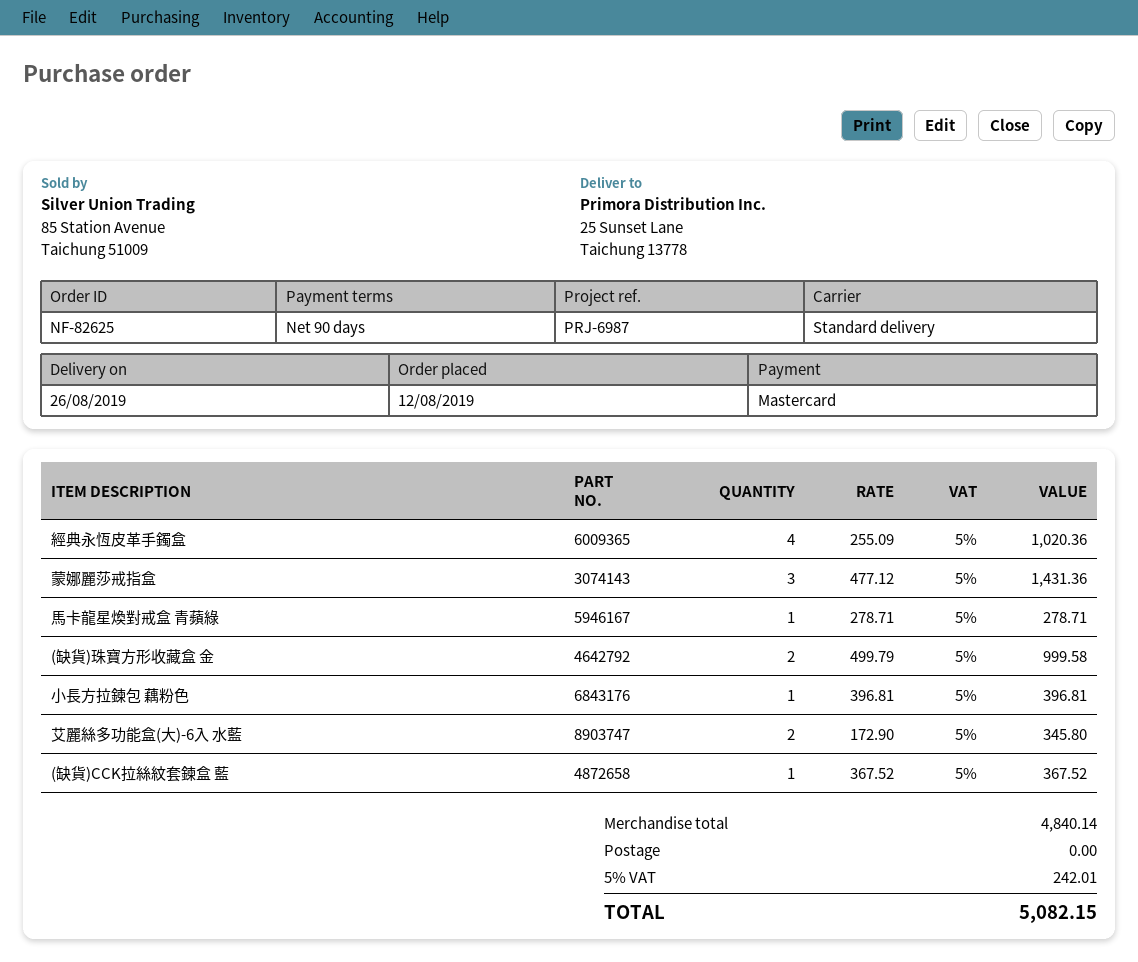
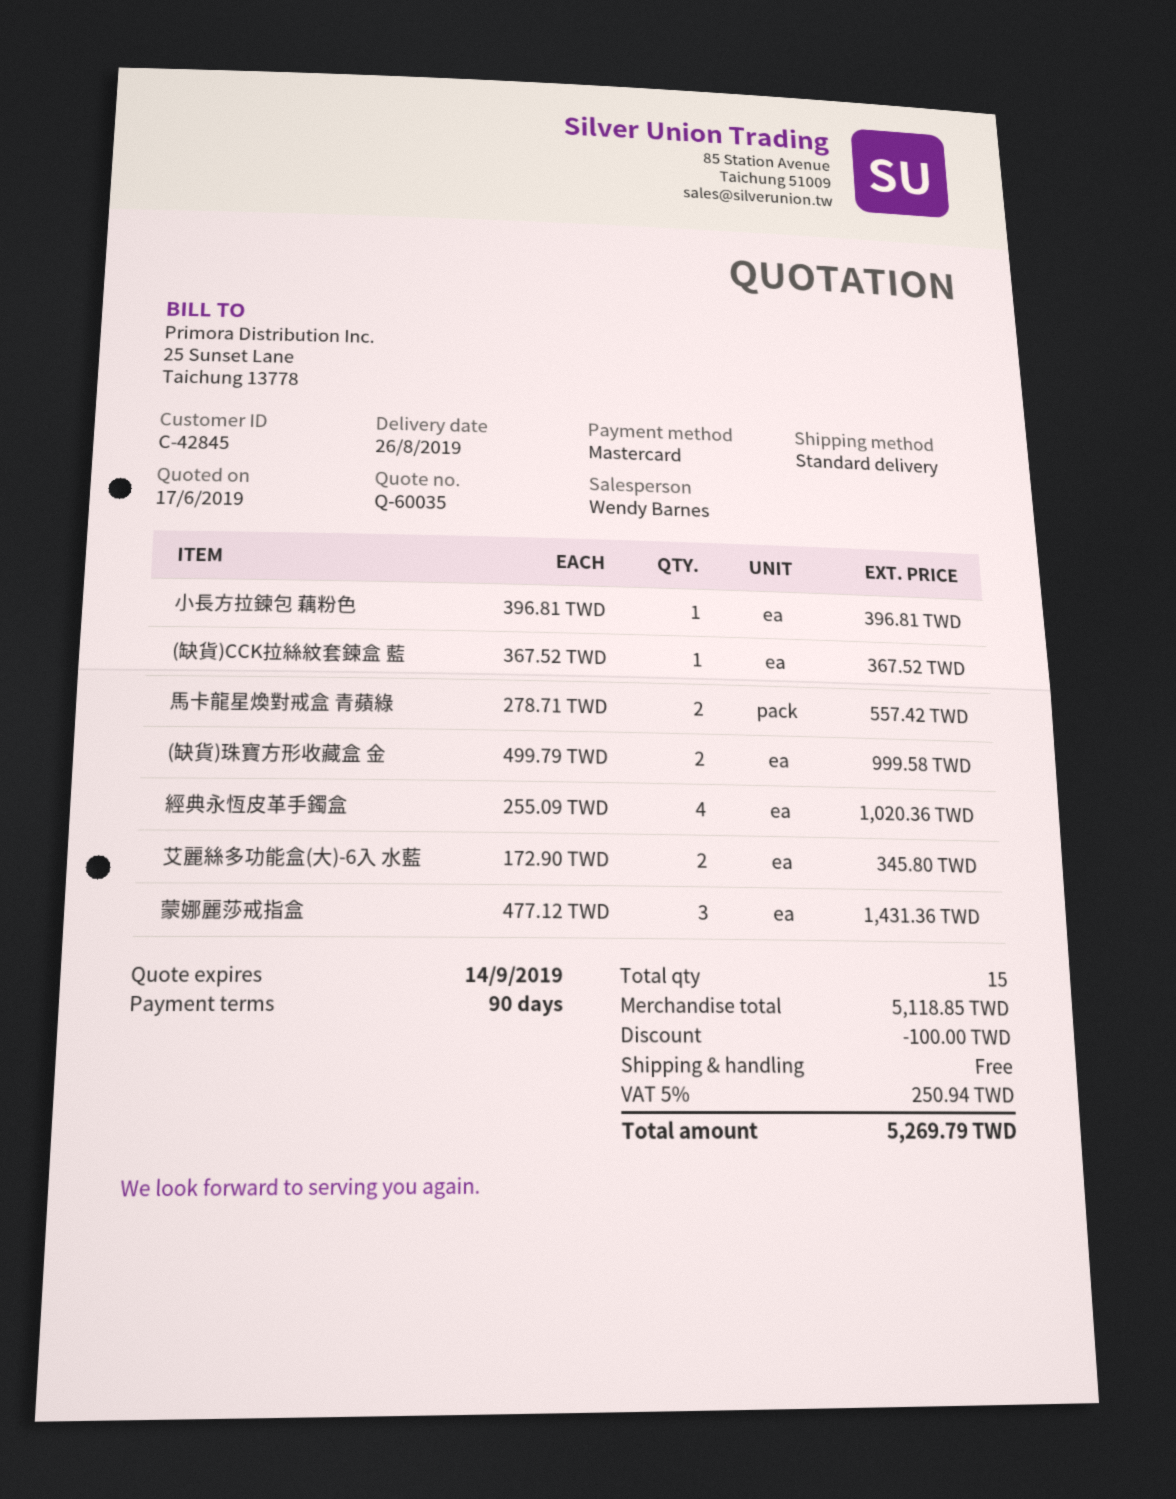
馬卡龍星煥對戒盒 青蘋綠: 1 x 278.71 = 278.71 -> 2 x 278.71 = 557.42
subtotal: 4840.14 -> 5118.85
discount: none -> 100.00
tax: 5% = 242.01 -> 5% = 250.94
total: 5082.15 -> 5269.79

